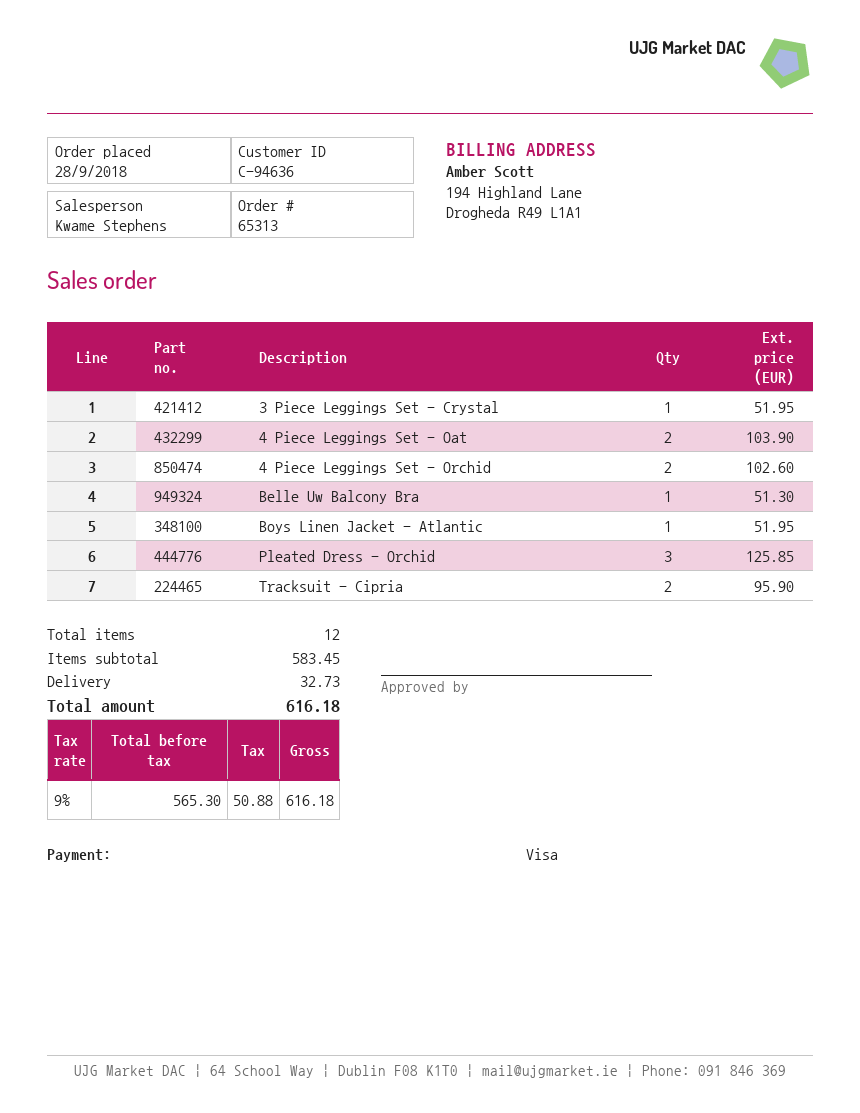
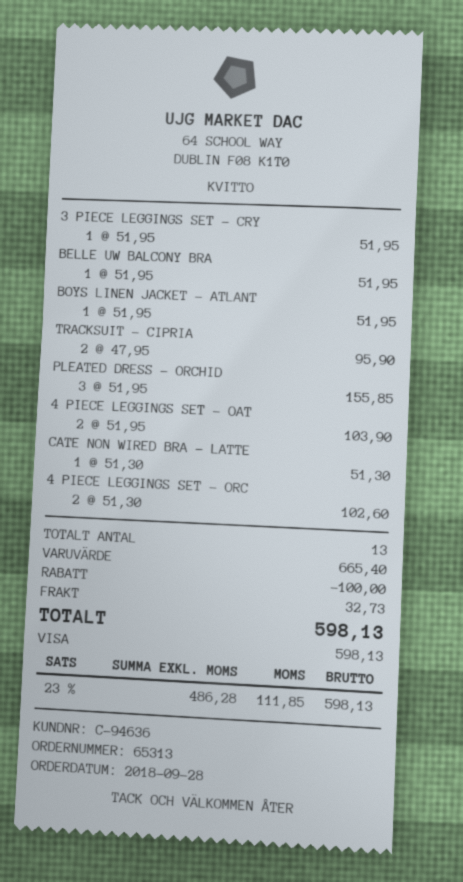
Belle Uw Balcony Bra: 1 for 51.30 -> 1 for 51.95
Pleated Dress - Orchid: 3 for 125.85 -> 3 for 155.85
CATE NON WIRED BRA - LATTE: none -> 1 for 51.30
total quantity: 12 -> 13
subtotal: 583.45 -> 665.40
discount: none -> 100.00
net: 565.30 -> 486.28
tax: 9% = 50.88 -> 23% = 111.85
total: 616.18 -> 598.13

